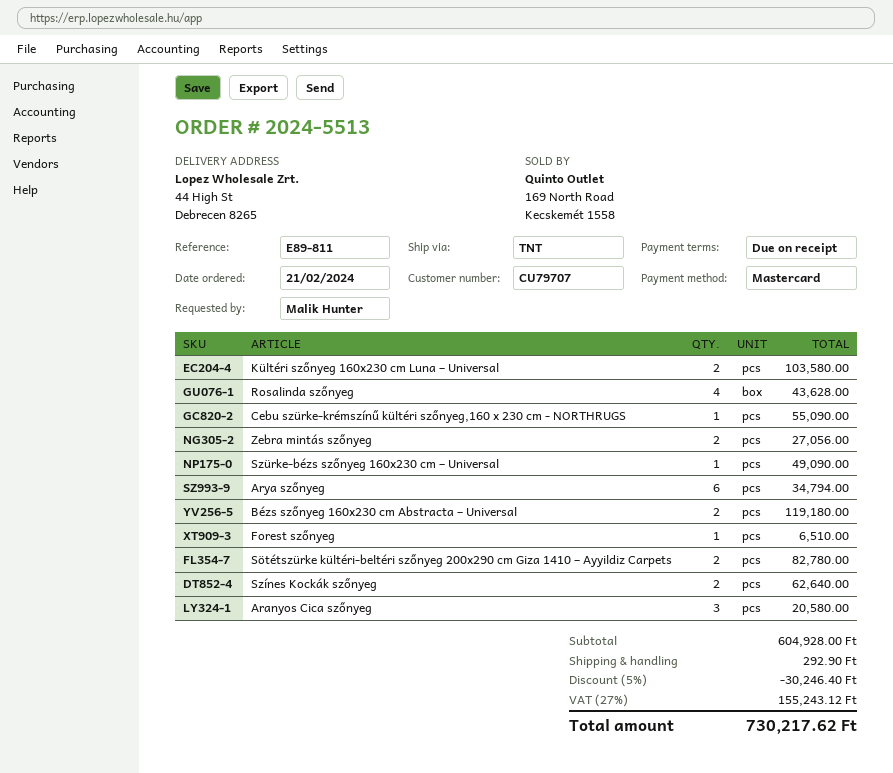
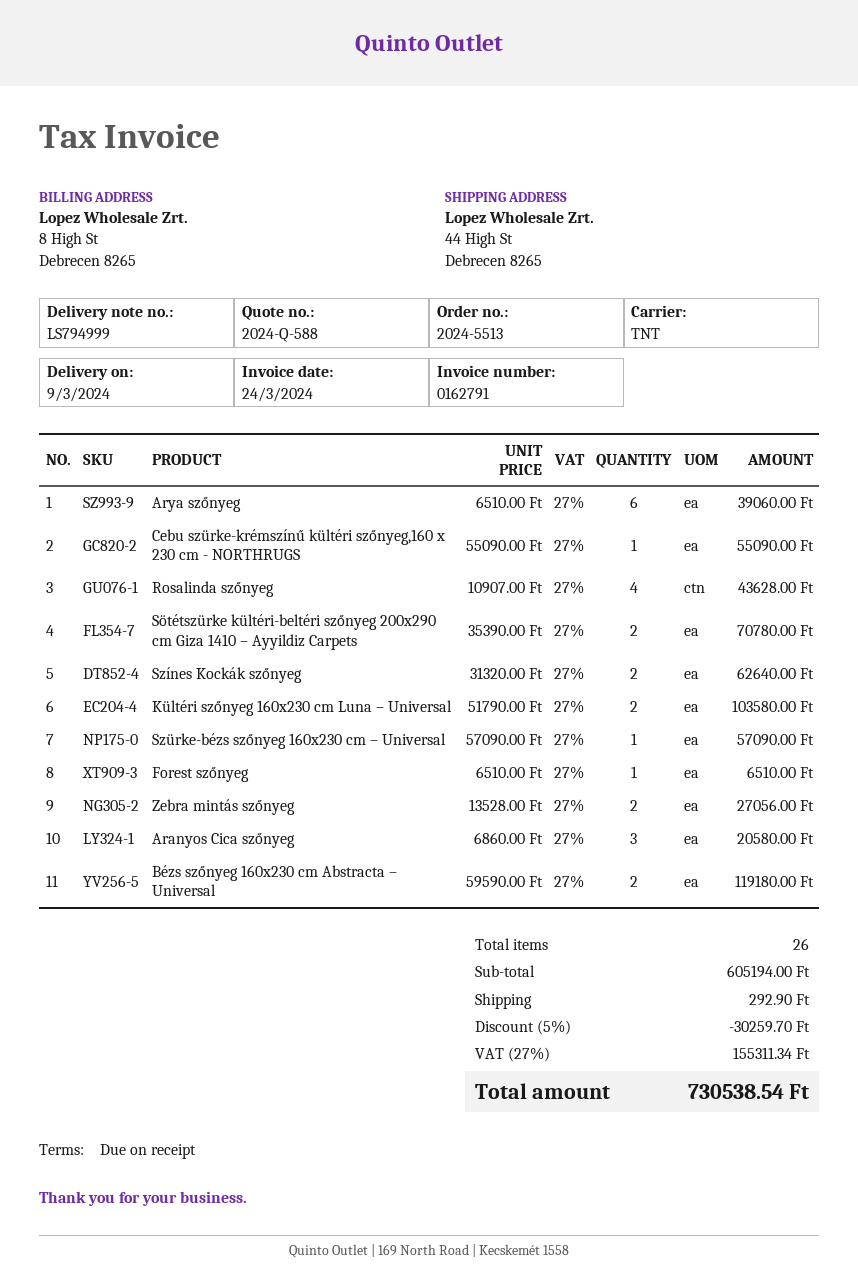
Szürke-bézs szőnyeg 160x230 cm – Universal: 1 for 49090.00 -> 1 for 57090.00
Arya szőnyeg: 6 for 34794.00 -> 6 for 39060.00
Sötétszürke kültéri-beltéri szőnyeg 200x290 cm Giza 1410 – Ayyildiz Carpets: 2 for 82780.00 -> 2 for 70780.00
subtotal: 604928.00 -> 605194.00
discount: 5% = 30246.40 -> 5% = 30259.70
tax: 27% = 155243.12 -> 27% = 155311.34
total: 730217.62 -> 730538.54

